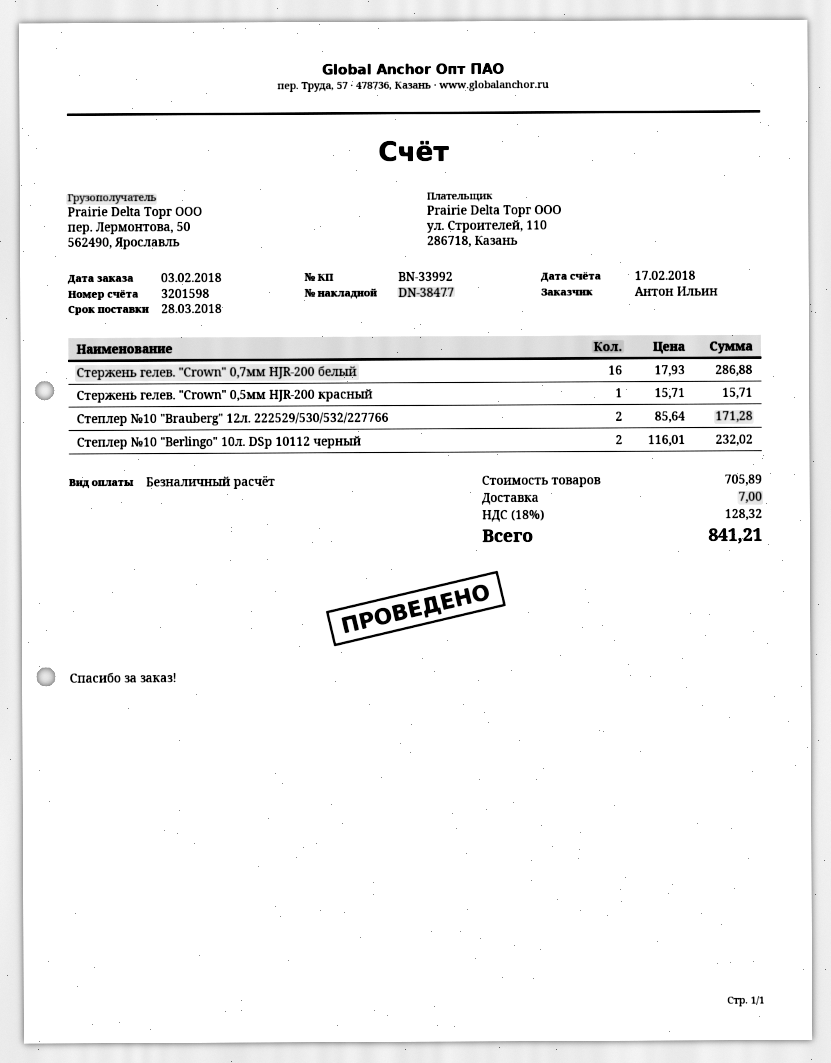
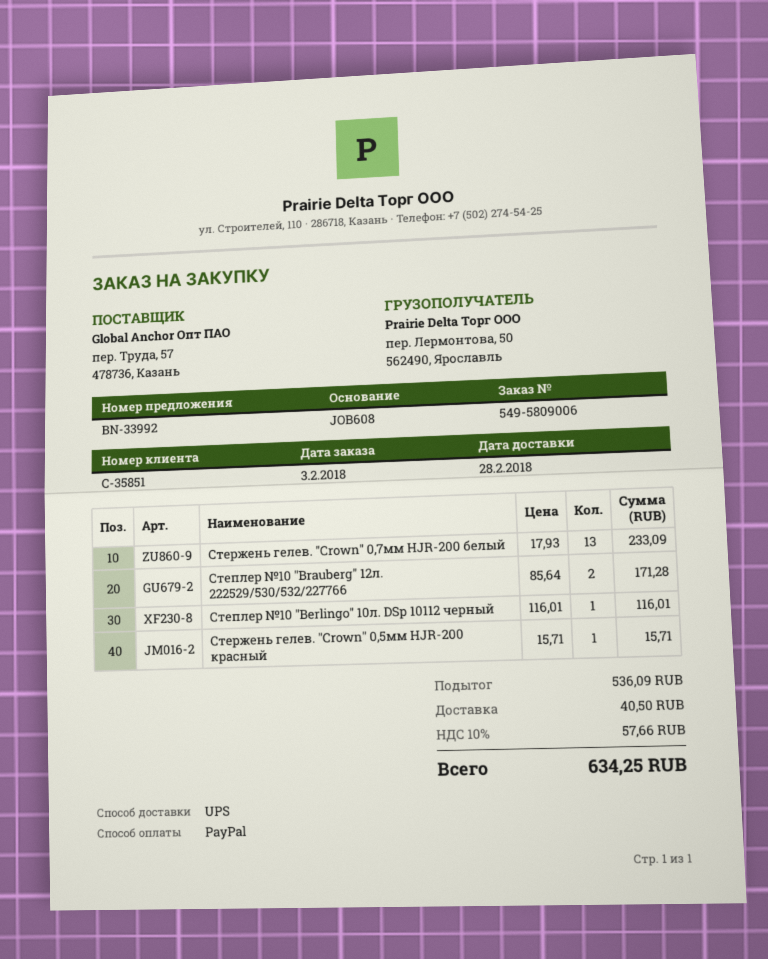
delivery date: 2018-03-28 -> 2018-02-28
payment method: bank transfer -> PayPal
Стержень гелев. "Crown" 0,7мм HJR-200 белый: 16 x 17.93 = 286.88 -> 13 x 17.93 = 233.09
Степлер №10 "Berlingo" 10л. DSp 10112 черный: 2 x 116.01 = 232.02 -> 1 x 116.01 = 116.01
subtotal: 705.89 -> 536.09
shipping: 7.00 -> 40.50
tax: 18% = 128.32 -> 10% = 57.66
total: 841.21 -> 634.25

